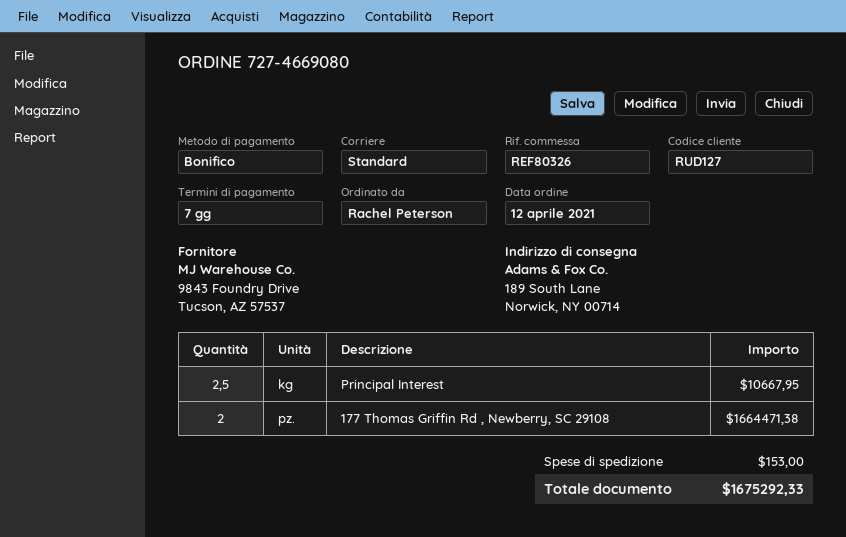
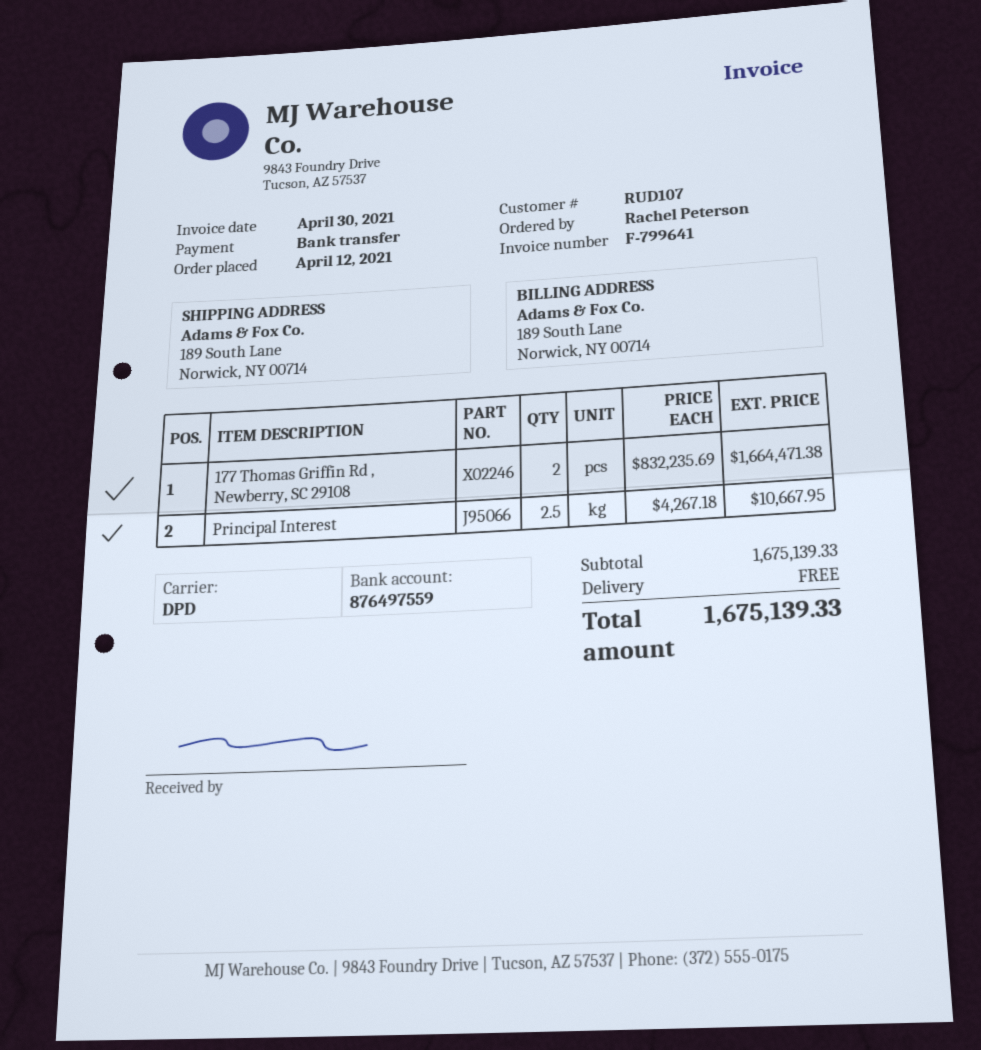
customer number: RUD127 -> RUD107
shipping method: standard -> DPD
shipping: 153.00 -> 0.00
total: 1675292.33 -> 1675139.33

